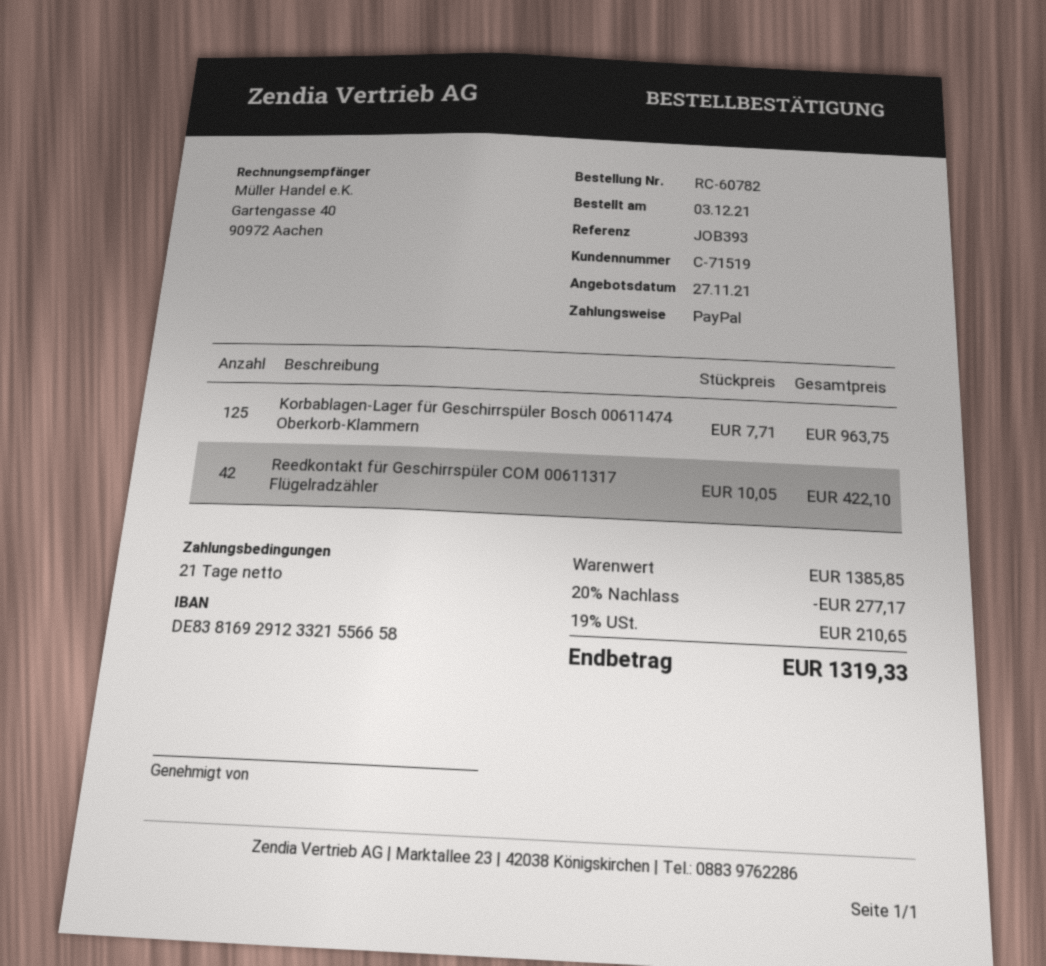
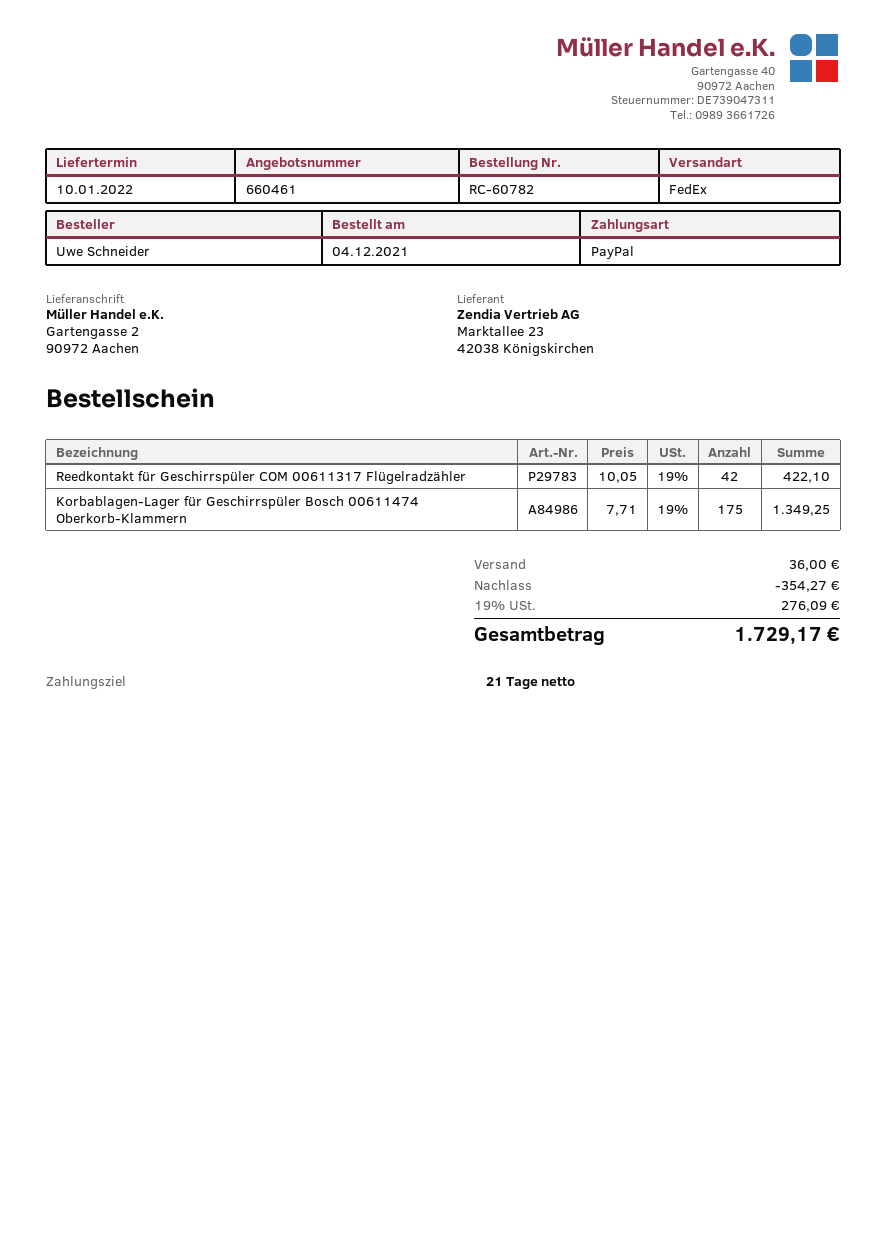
order date: 2021-12-03 -> 2021-12-04
Korbablagen-Lager für Geschirrspüler Bosch 00611474 Oberkorb-Klammern: 125 x 7.71 = 963.75 -> 175 x 7.71 = 1349.25
discount: 277.17 -> 354.27
shipping: none -> 36.00
tax: 19% = 210.65 -> 19% = 276.09
total: 1319.33 -> 1729.17

